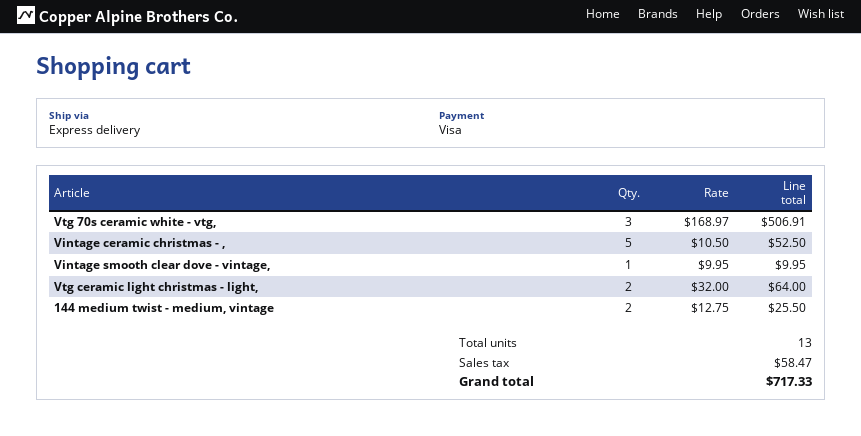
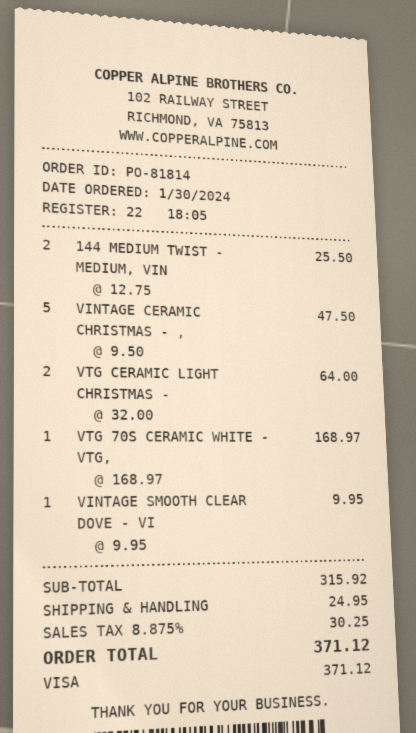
Vtg 70s ceramic white - vtg,: 3 x 168.97 = 506.91 -> 1 x 168.97 = 168.97
Vintage ceramic christmas - ,: 5 x 10.50 = 52.50 -> 5 x 9.50 = 47.50
shipping: none -> 24.95
tax: 58.47 -> 30.25
total: 717.33 -> 371.12

